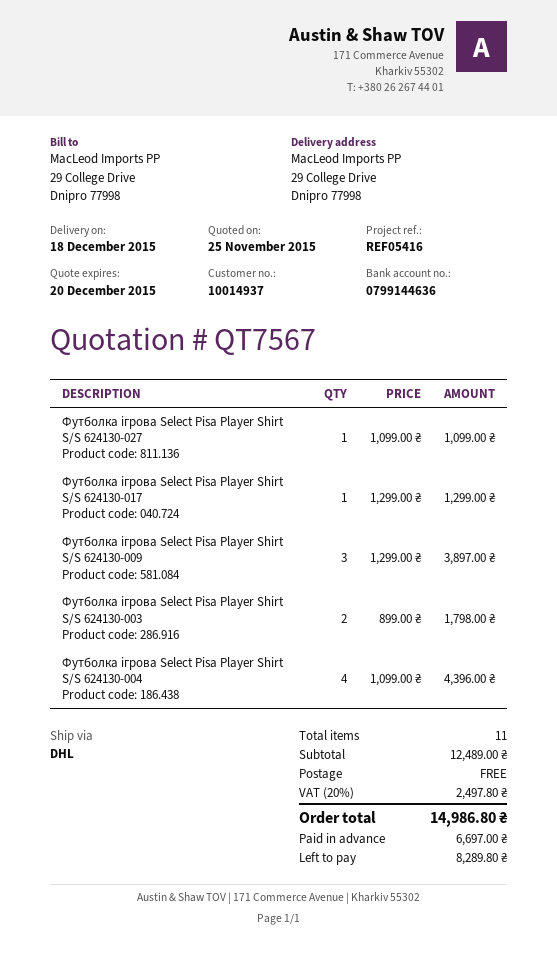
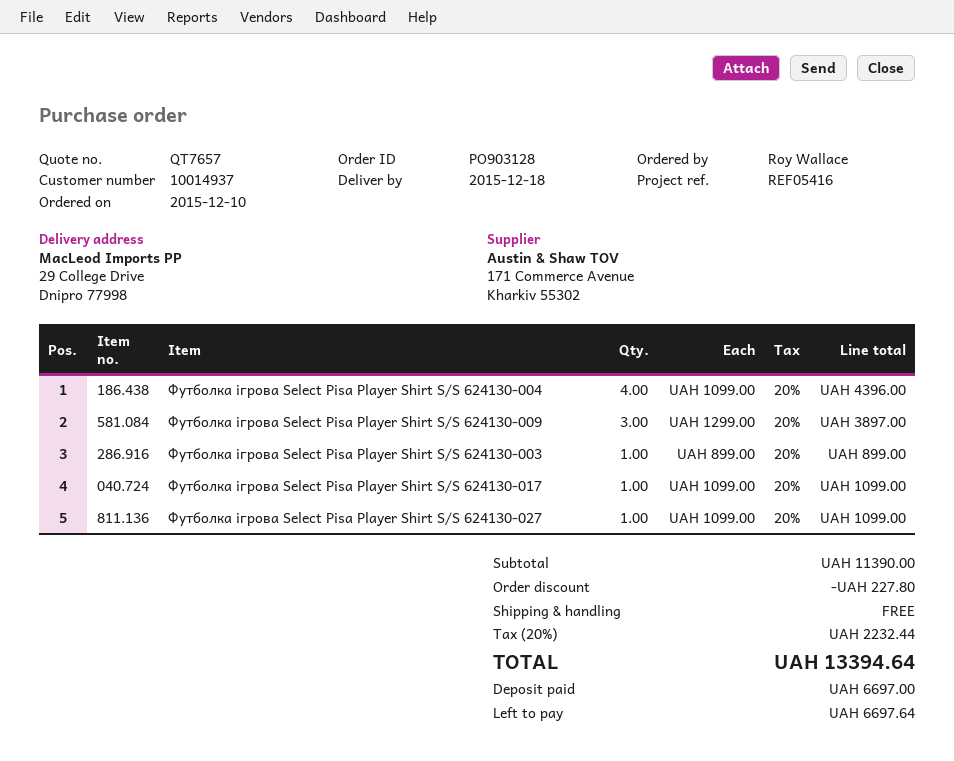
quote number: QT7567 -> QT7657
Футболка ігрова Select Pisa Player Shirt S/S 624130-017: 1 x 1299.00 = 1299.00 -> 1 x 1099.00 = 1099.00
Футболка ігрова Select Pisa Player Shirt S/S 624130-003: 2 x 899.00 = 1798.00 -> 1 x 899.00 = 899.00
subtotal: 12489.00 -> 11390.00
discount: none -> 227.80
tax: 20% = 2497.80 -> 20% = 2232.44
total: 14986.80 -> 13394.64
balance: 8289.80 -> 6697.64

